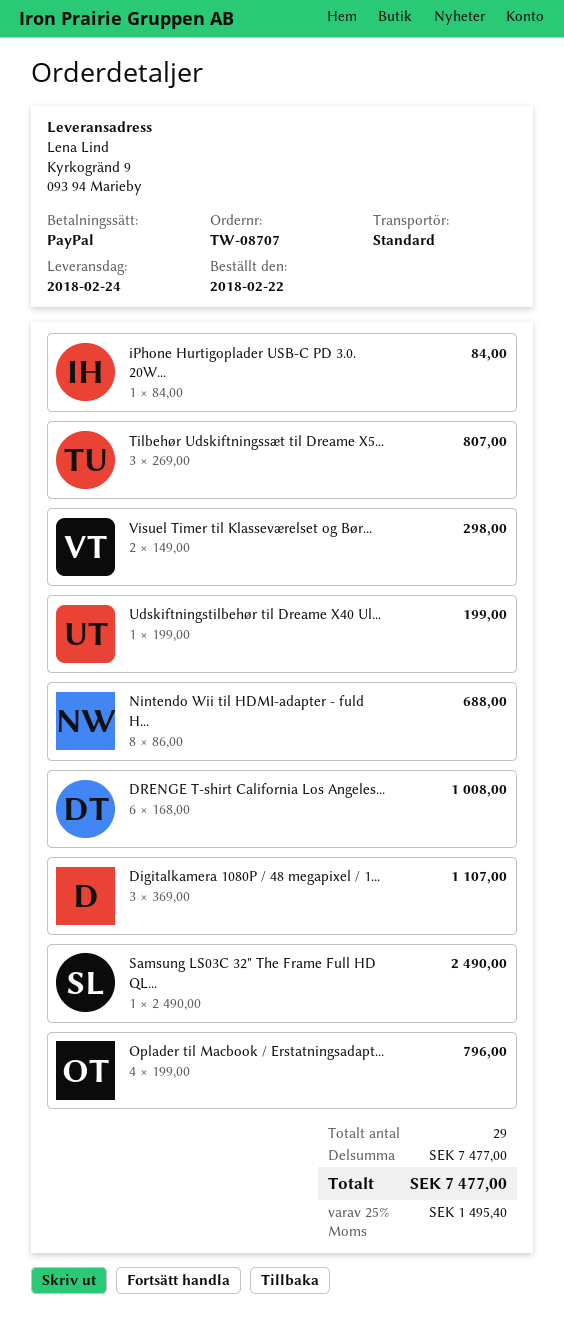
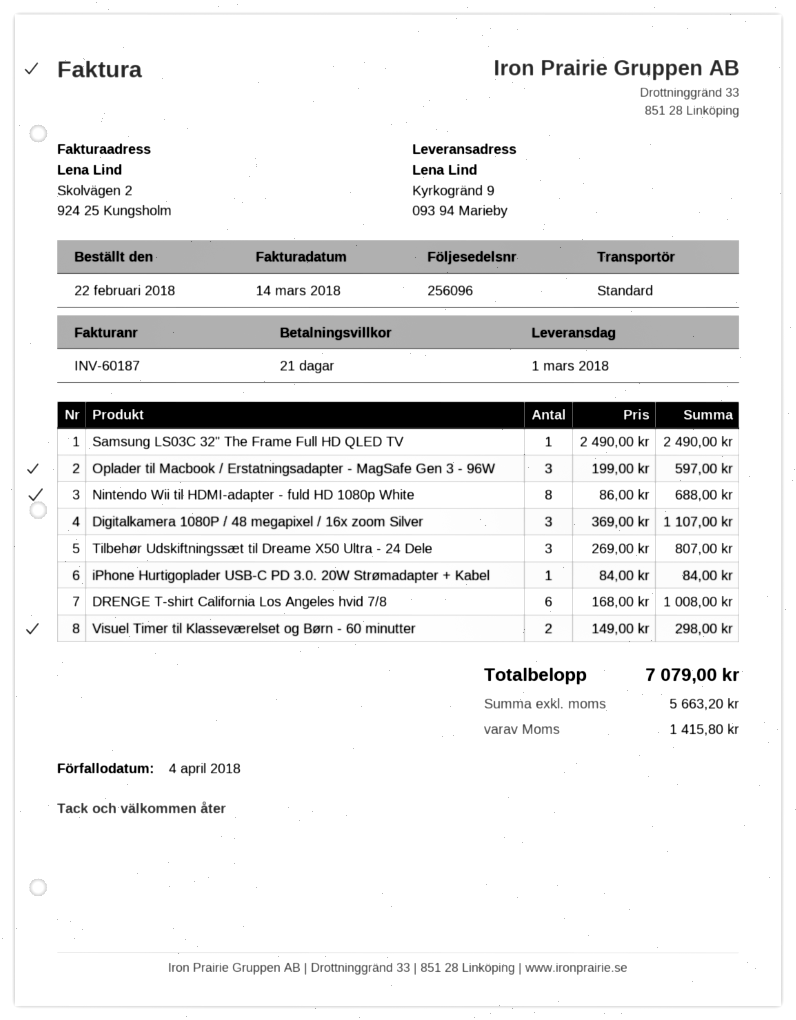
delivery date: 2018-02-24 -> 2018-03-01
Udskiftningstilbehør til Dreame X40 Ul...: 1 x 199.00 = 199.00 -> none
Oplader til Macbook / Erstatningsadapt...: 4 x 199.00 = 796.00 -> 3 x 199.00 = 597.00
tax: 1495.40 -> 1415.80
total: 7477.00 -> 7079.00

